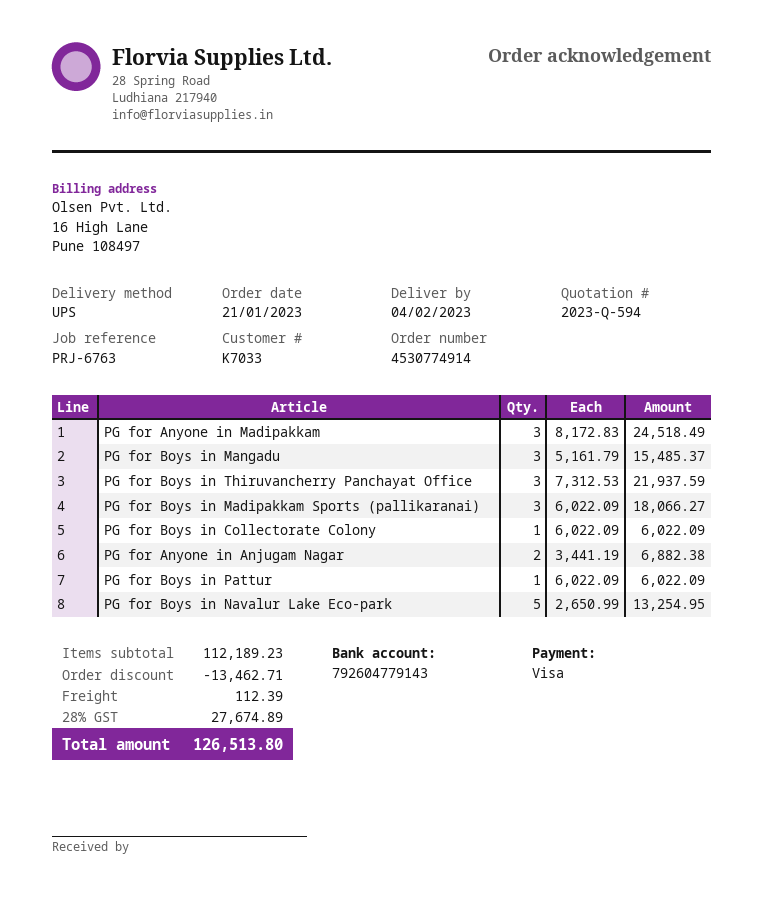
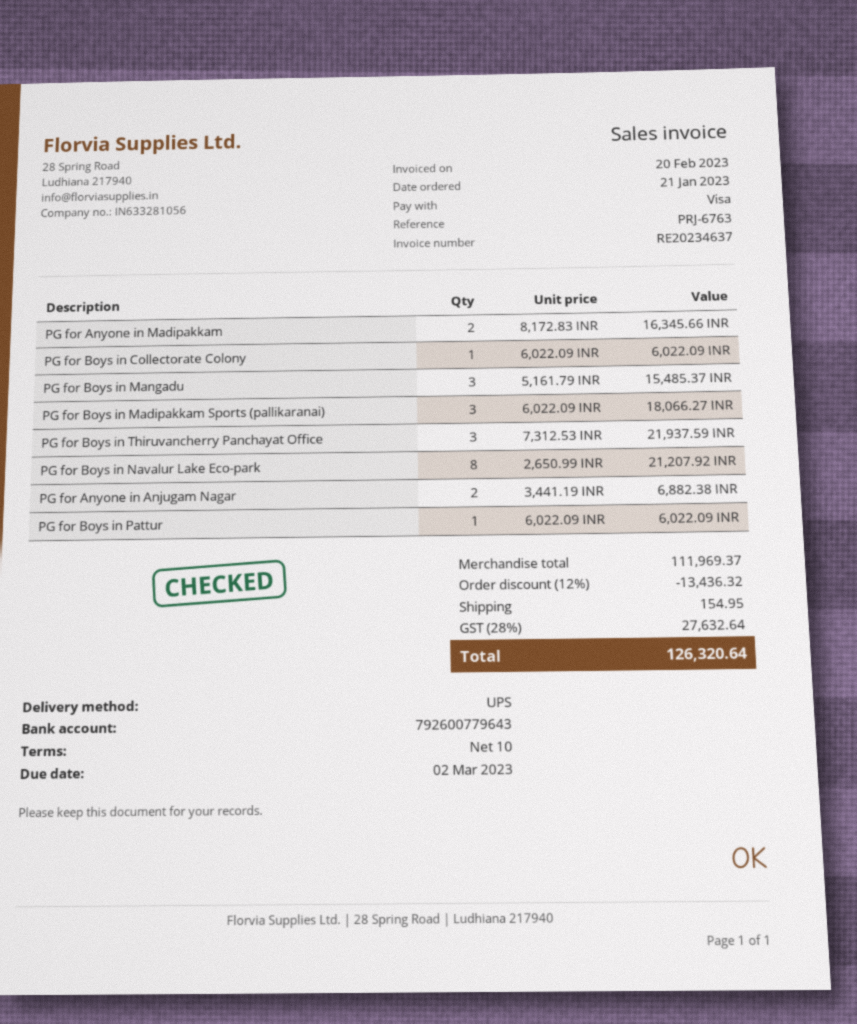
bank account: 792604779143 -> 792600779643
PG for Anyone in Madipakkam: 3 x 8172.83 = 24518.49 -> 2 x 8172.83 = 16345.66
PG for Boys in Navalur Lake Eco-park: 5 x 2650.99 = 13254.95 -> 8 x 2650.99 = 21207.92
subtotal: 112189.23 -> 111969.37
discount: 13462.71 -> 13436.32
shipping: 112.39 -> 154.95
tax: 28% = 27674.89 -> 28% = 27632.64
total: 126513.80 -> 126320.64

